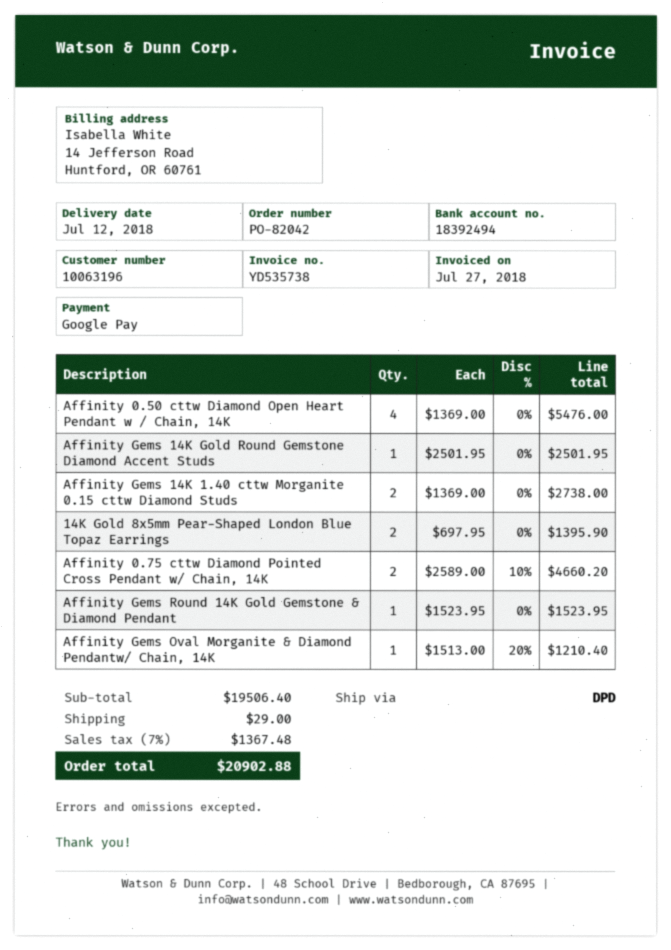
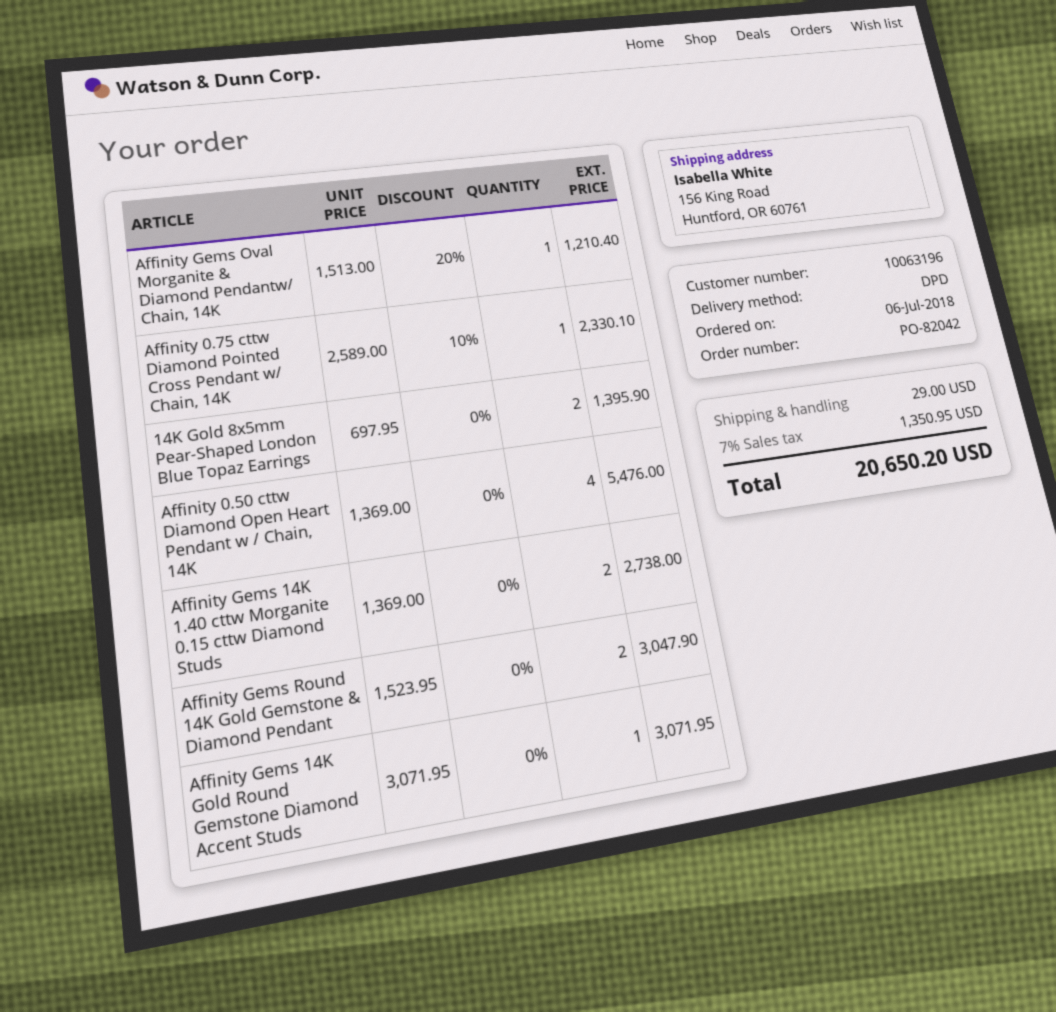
Affinity Gems 14K Gold Round Gemstone Diamond Accent Studs: 1 x 2501.95 = 2501.95 -> 1 x 3071.95 = 3071.95
Affinity 0.75 cttw Diamond Pointed Cross Pendant w/ Chain, 14K: 2 x 2589.00 - 10% = 4660.20 -> 1 x 2589.00 - 10% = 2330.10
Affinity Gems Round 14K Gold Gemstone & Diamond Pendant: 1 x 1523.95 = 1523.95 -> 2 x 1523.95 = 3047.90
tax: 7% = 1367.48 -> 7% = 1350.95
total: 20902.88 -> 20650.20

